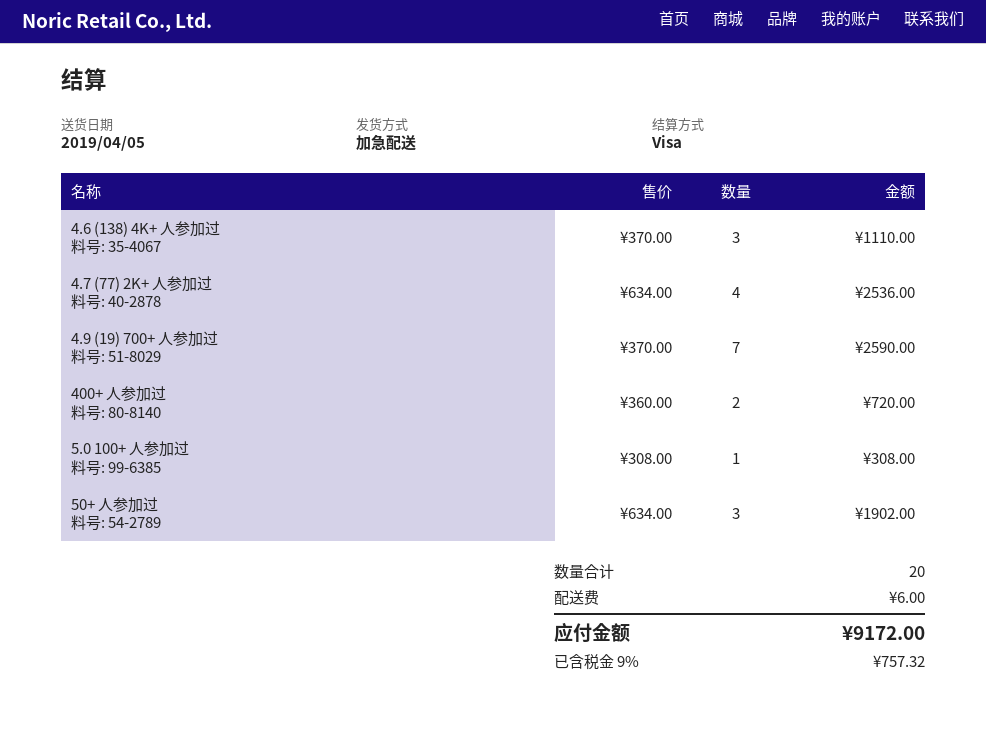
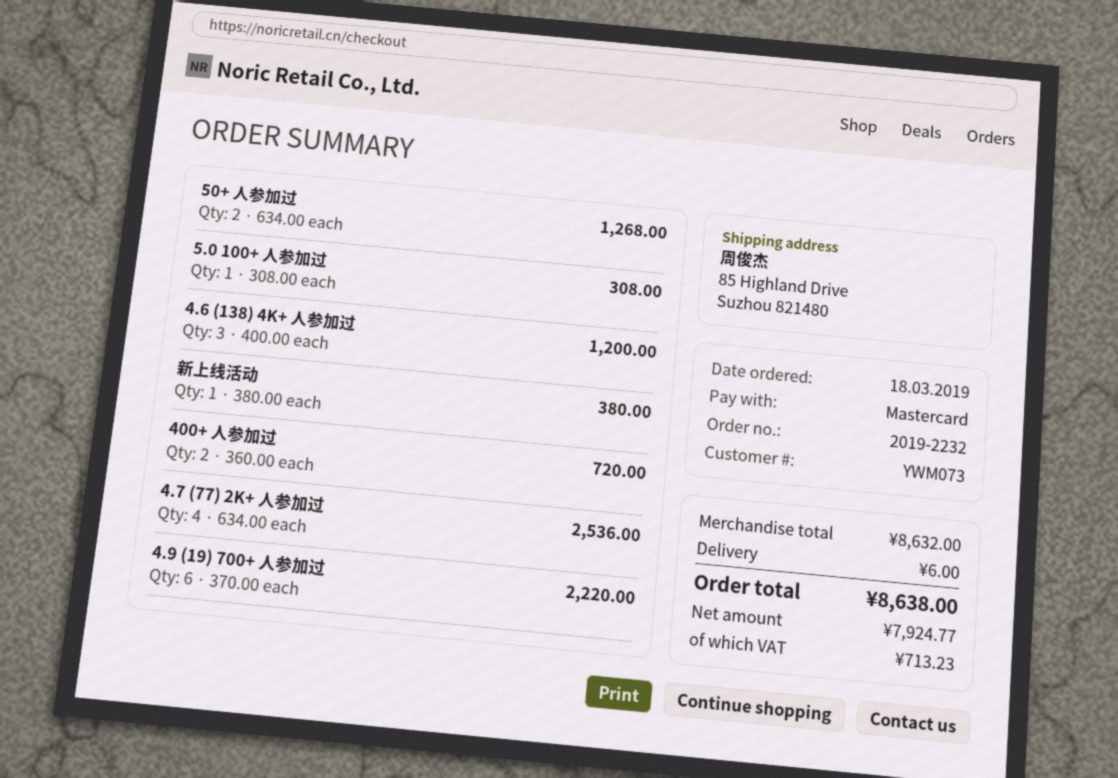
payment method: Visa -> Mastercard
4.6 (138) 4K+ 人参加过: 3 x 370.00 = 1110.00 -> 3 x 400.00 = 1200.00
4.9 (19) 700+ 人参加过: 7 x 370.00 = 2590.00 -> 6 x 370.00 = 2220.00
50+ 人参加过: 3 x 634.00 = 1902.00 -> 2 x 634.00 = 1268.00
新上线活动: none -> 1 x 380.00 = 380.00
tax: 757.32 -> 713.23
total: 9172.00 -> 8638.00

